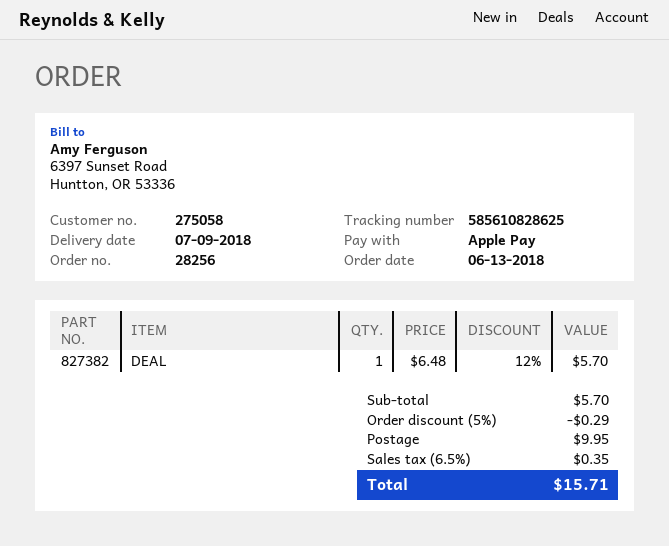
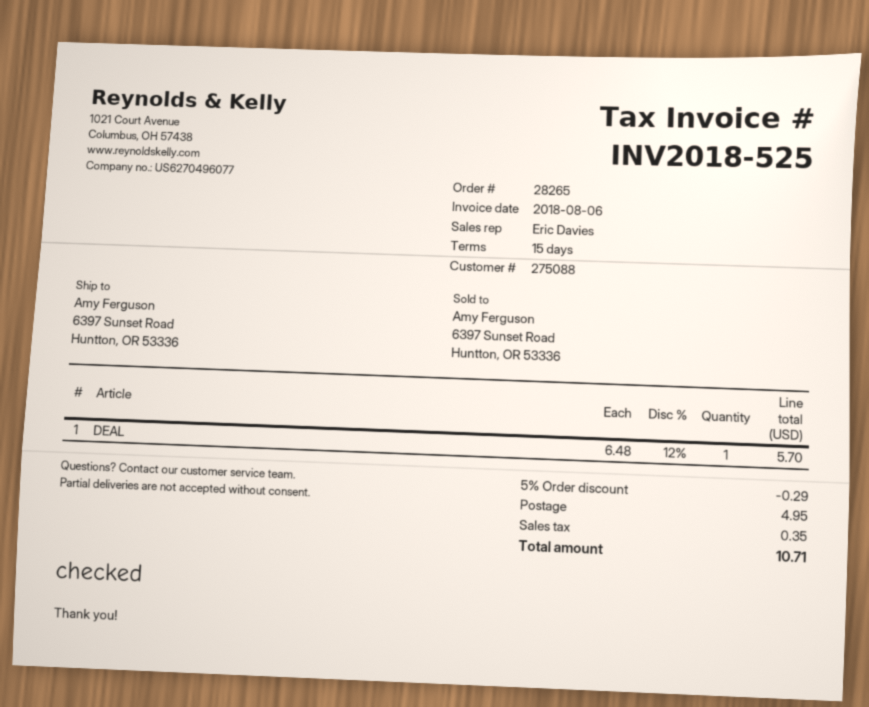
order number: 28256 -> 28265
customer number: 275058 -> 275088
shipping: 9.95 -> 4.95
total: 15.71 -> 10.71

